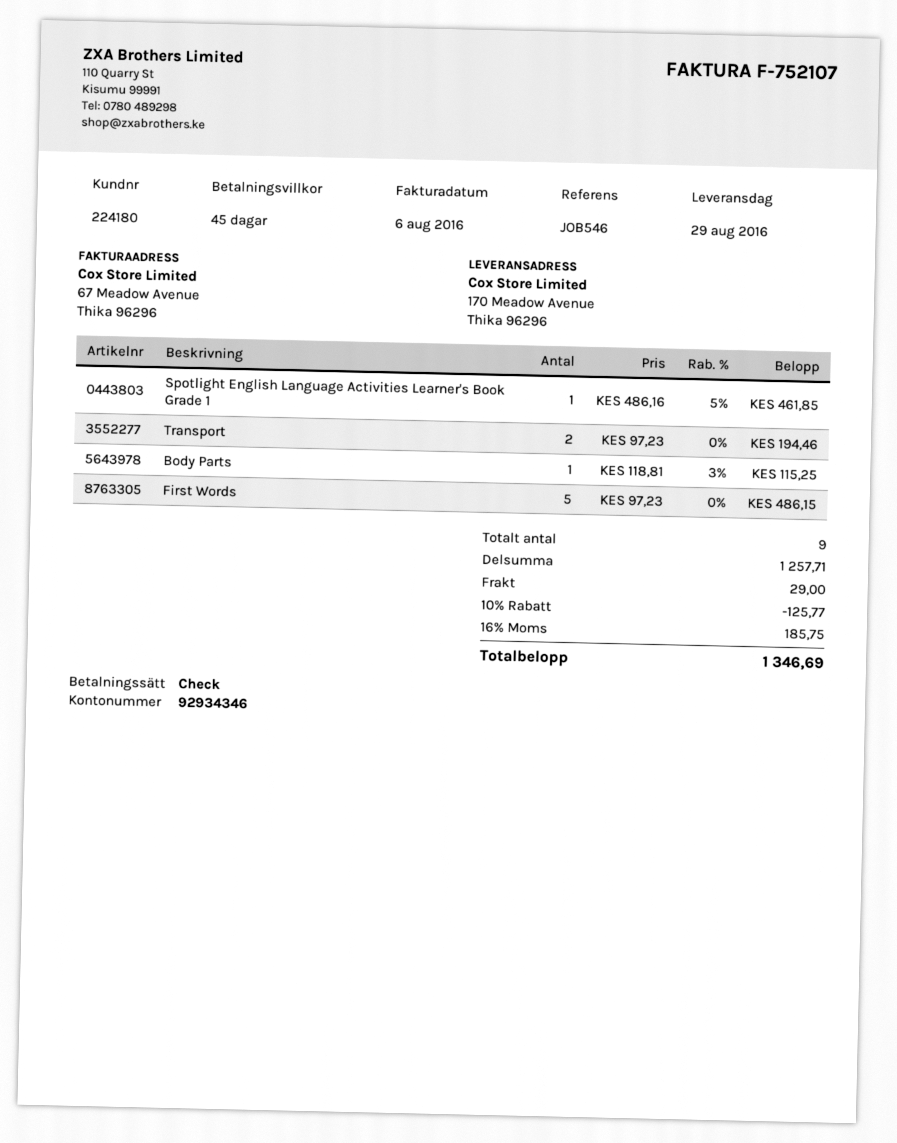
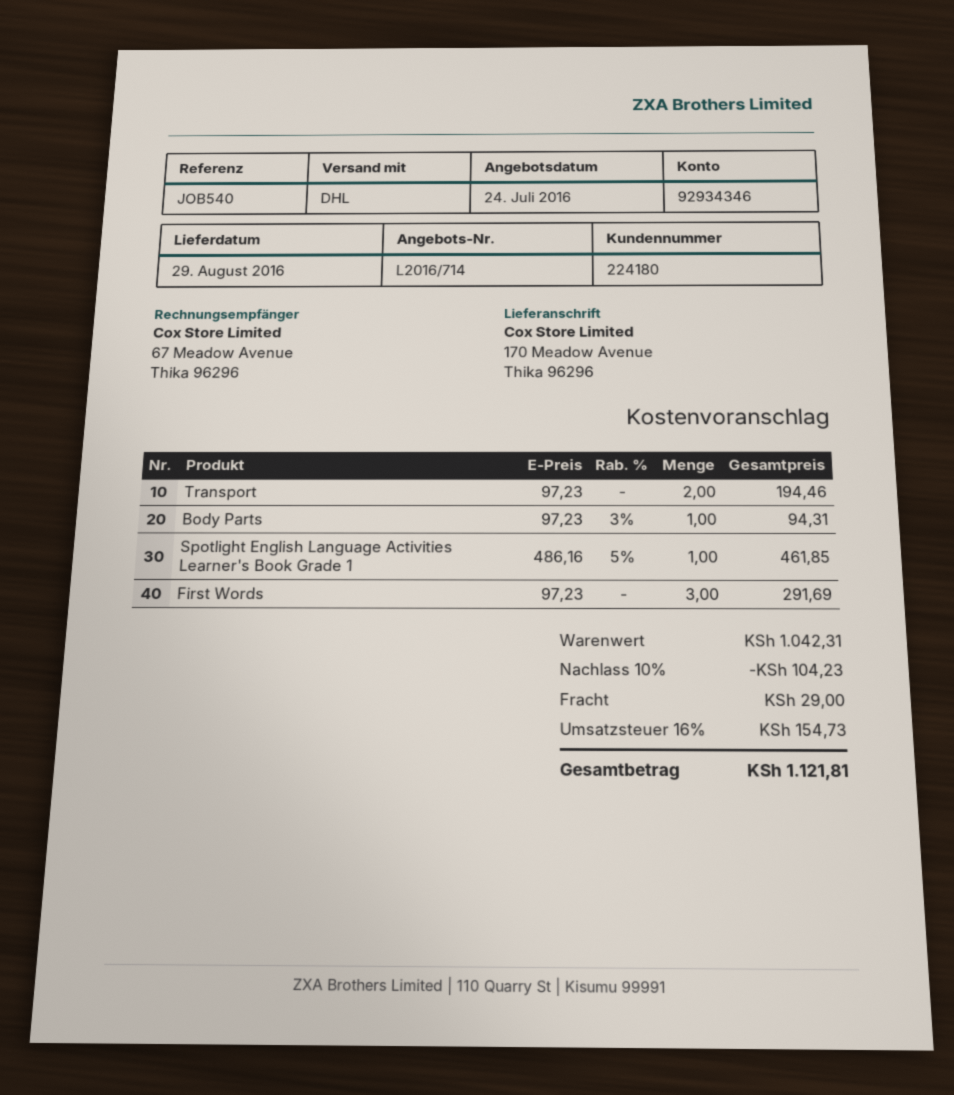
reference: JOB546 -> JOB540
Body Parts: 1 x 118.81 - 3% = 115.25 -> 1 x 97.23 - 3% = 94.31
First Words: 5 x 97.23 = 486.15 -> 3 x 97.23 = 291.69
subtotal: 1257.71 -> 1042.31
discount: 10% = 125.77 -> 10% = 104.23
tax: 16% = 185.75 -> 16% = 154.73
total: 1346.69 -> 1121.81

